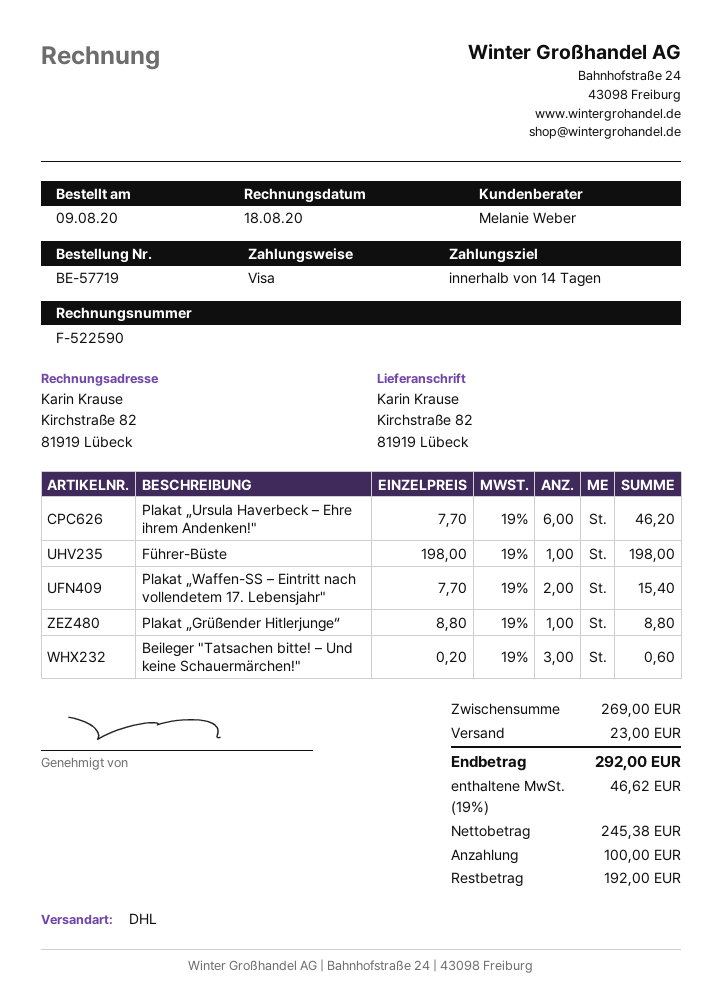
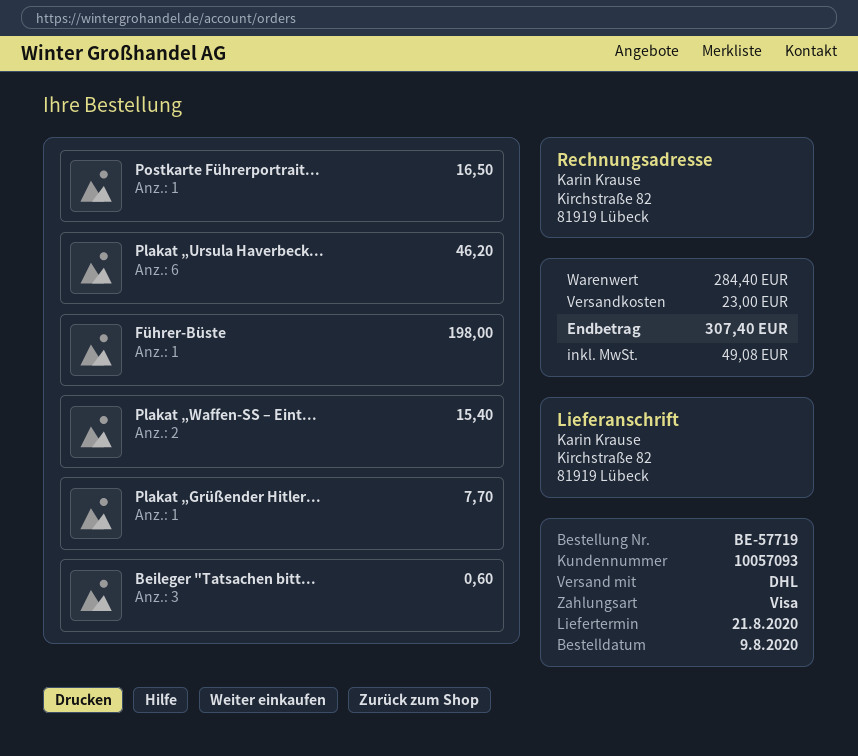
Plakat „Grüßender Hitlerjunge“: 1 for 8.80 -> 1 for 7.70
Postkarte Führerportrait...: none -> 1 for 16.50
subtotal: 269.00 -> 284.40
tax: 46.62 -> 49.08
total: 292.00 -> 307.40

